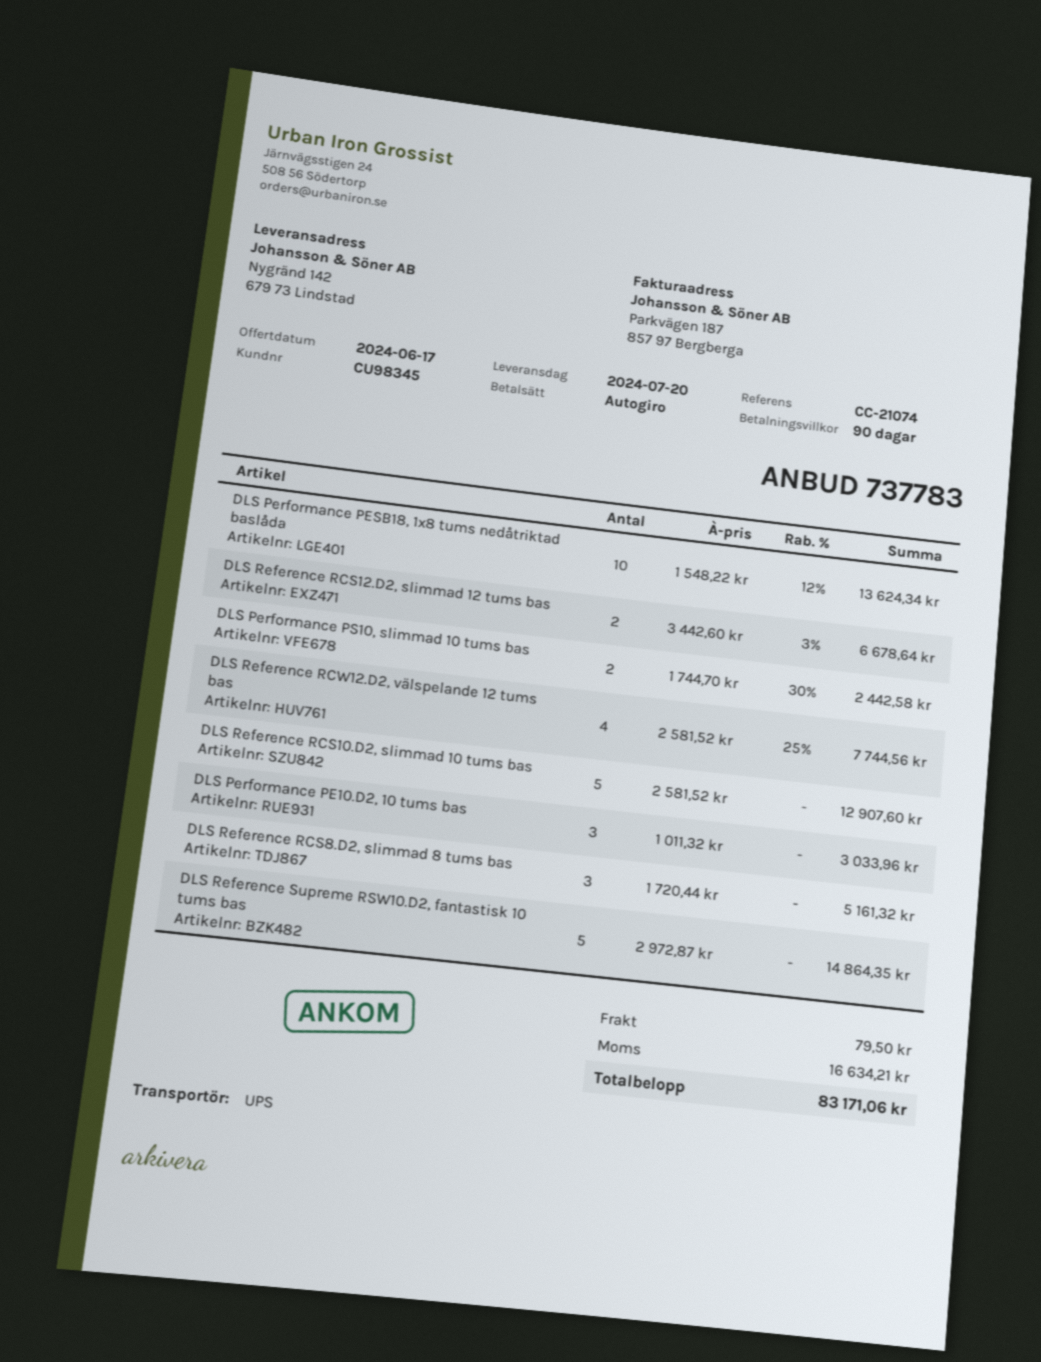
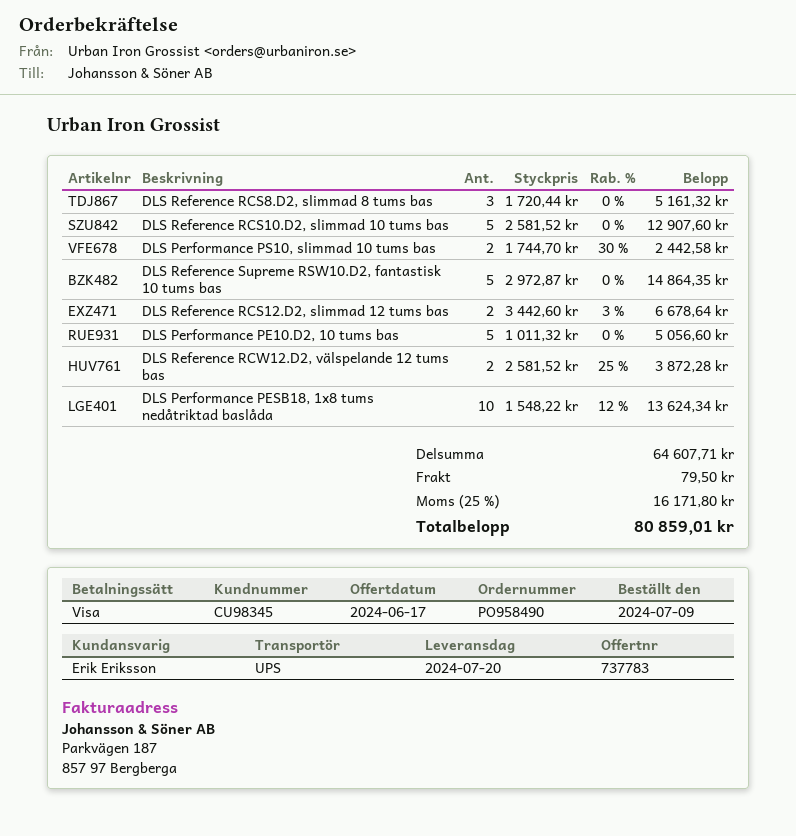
payment method: direct debit -> Visa
DLS Reference RCW12.D2, välspelande 12 tums bas: 4 x 2581.52 - 25% = 7744.56 -> 2 x 2581.52 - 25% = 3872.28
DLS Performance PE10.D2, 10 tums bas: 3 x 1011.32 = 3033.96 -> 5 x 1011.32 = 5056.60
tax: 16634.21 -> 16171.80
total: 83171.06 -> 80859.01

